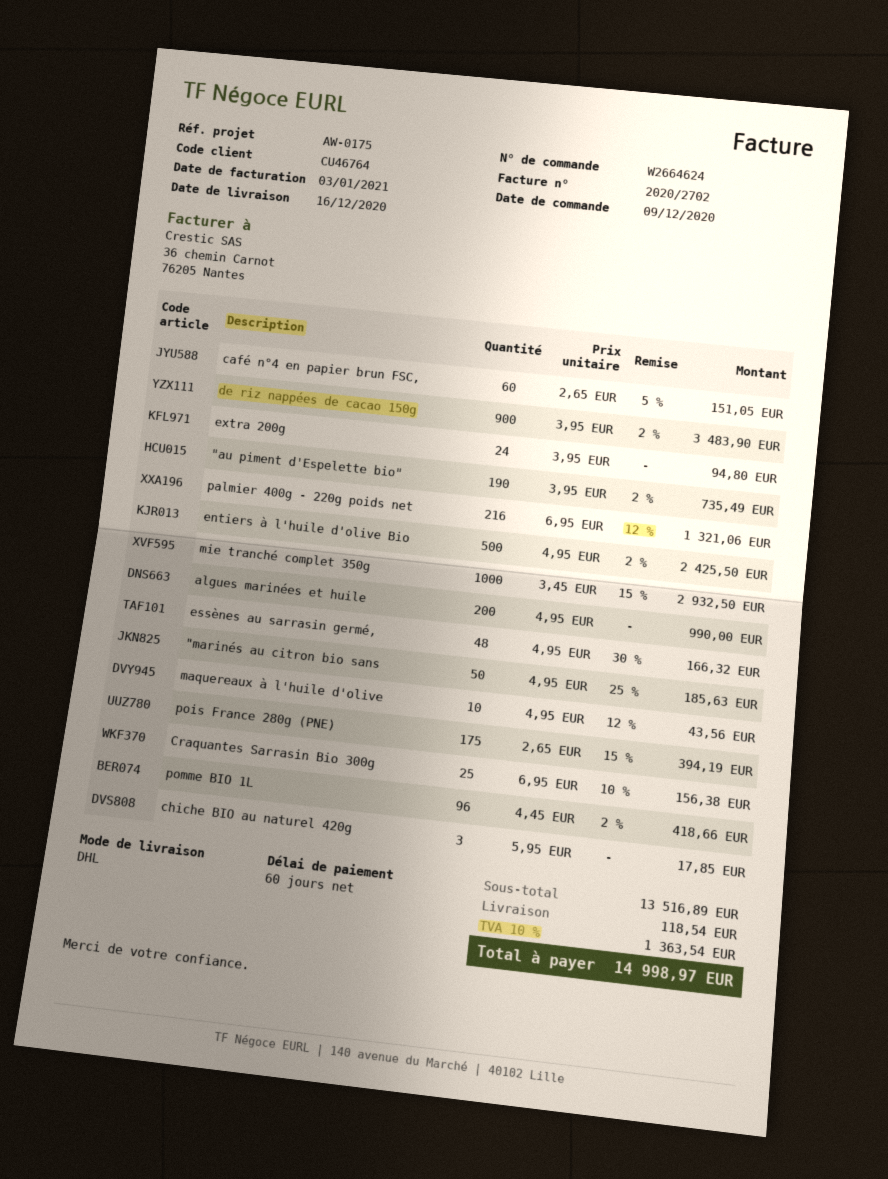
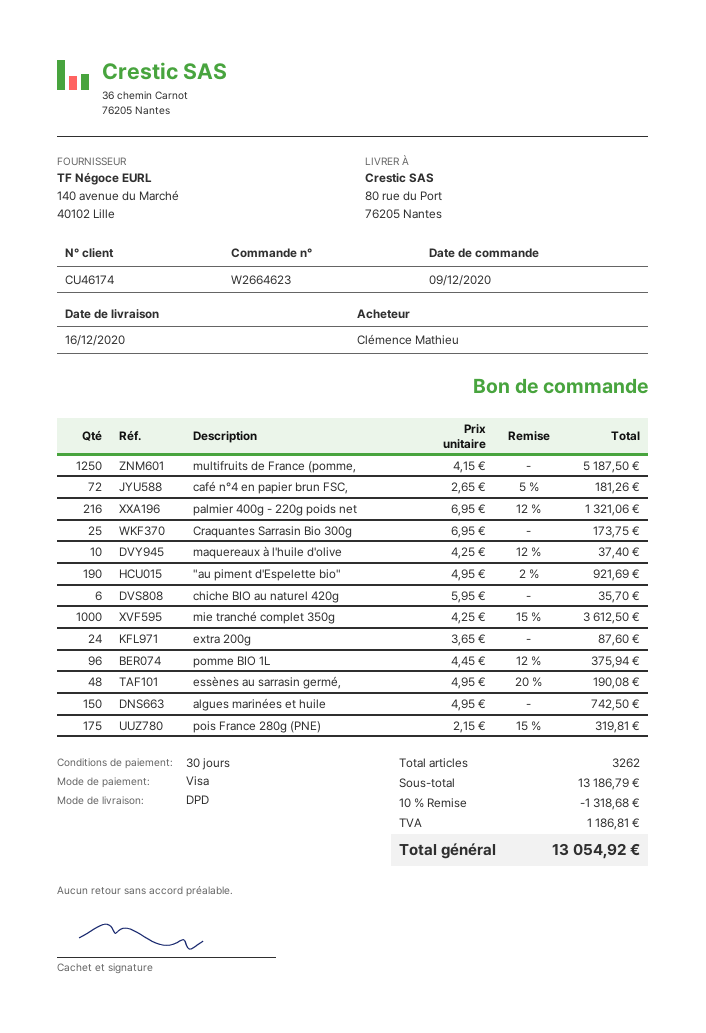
order number: W2664624 -> W2664623
payment terms: 60 days -> 30 days
customer number: CU46764 -> CU46174
shipping method: DHL -> DPD
café n°4 en papier brun FSC,: 60 x 2.65 - 5% = 151.05 -> 72 x 2.65 - 5% = 181.26
de riz nappées de cacao 150g: 900 x 3.95 - 2% = 3483.90 -> none
extra 200g: 24 x 3.95 = 94.80 -> 24 x 3.65 = 87.60
"au piment d'Espelette bio": 190 x 3.95 - 2% = 735.49 -> 190 x 4.95 - 2% = 921.69
entiers à l'huile d'olive Bio: 500 x 4.95 - 2% = 2425.50 -> none
mie tranché complet 350g: 1000 x 3.45 - 15% = 2932.50 -> 1000 x 4.25 - 15% = 3612.50
algues marinées et huile: 200 x 4.95 = 990.00 -> 150 x 4.95 = 742.50
essènes au sarrasin germé,: 48 x 4.95 - 30% = 166.32 -> 48 x 4.95 - 20% = 190.08
"marinés au citron bio sans: 50 x 4.95 - 25% = 185.63 -> none
maquereaux à l'huile d'olive: 10 x 4.95 - 12% = 43.56 -> 10 x 4.25 - 12% = 37.40
pois France 280g (PNE): 175 x 2.65 - 15% = 394.19 -> 175 x 2.15 - 15% = 319.81
Craquantes Sarrasin Bio 300g: 25 x 6.95 - 10% = 156.38 -> 25 x 6.95 = 173.75
pomme BIO 1L: 96 x 4.45 - 2% = 418.66 -> 96 x 4.45 - 12% = 375.94
chiche BIO au naturel 420g: 3 x 5.95 = 17.85 -> 6 x 5.95 = 35.70
multifruits de France (pomme,: none -> 1250 x 4.15 = 5187.50
subtotal: 13516.89 -> 13186.79
discount: none -> 10% = 1318.68
shipping: 118.54 -> none
tax: 1363.54 -> 1186.81
total: 14998.97 -> 13054.92

